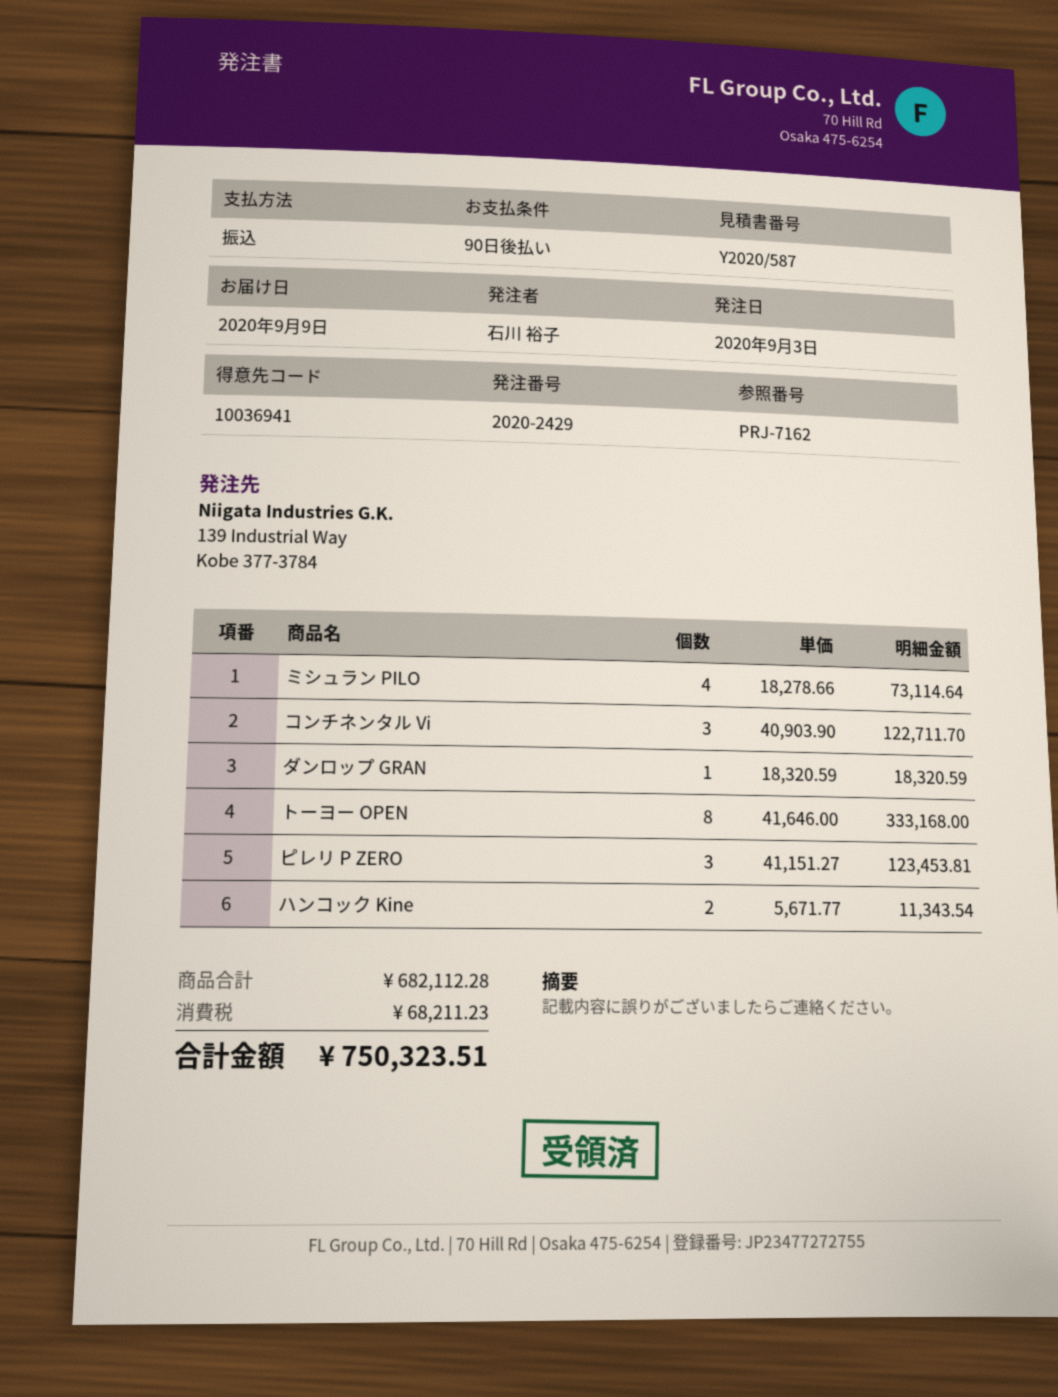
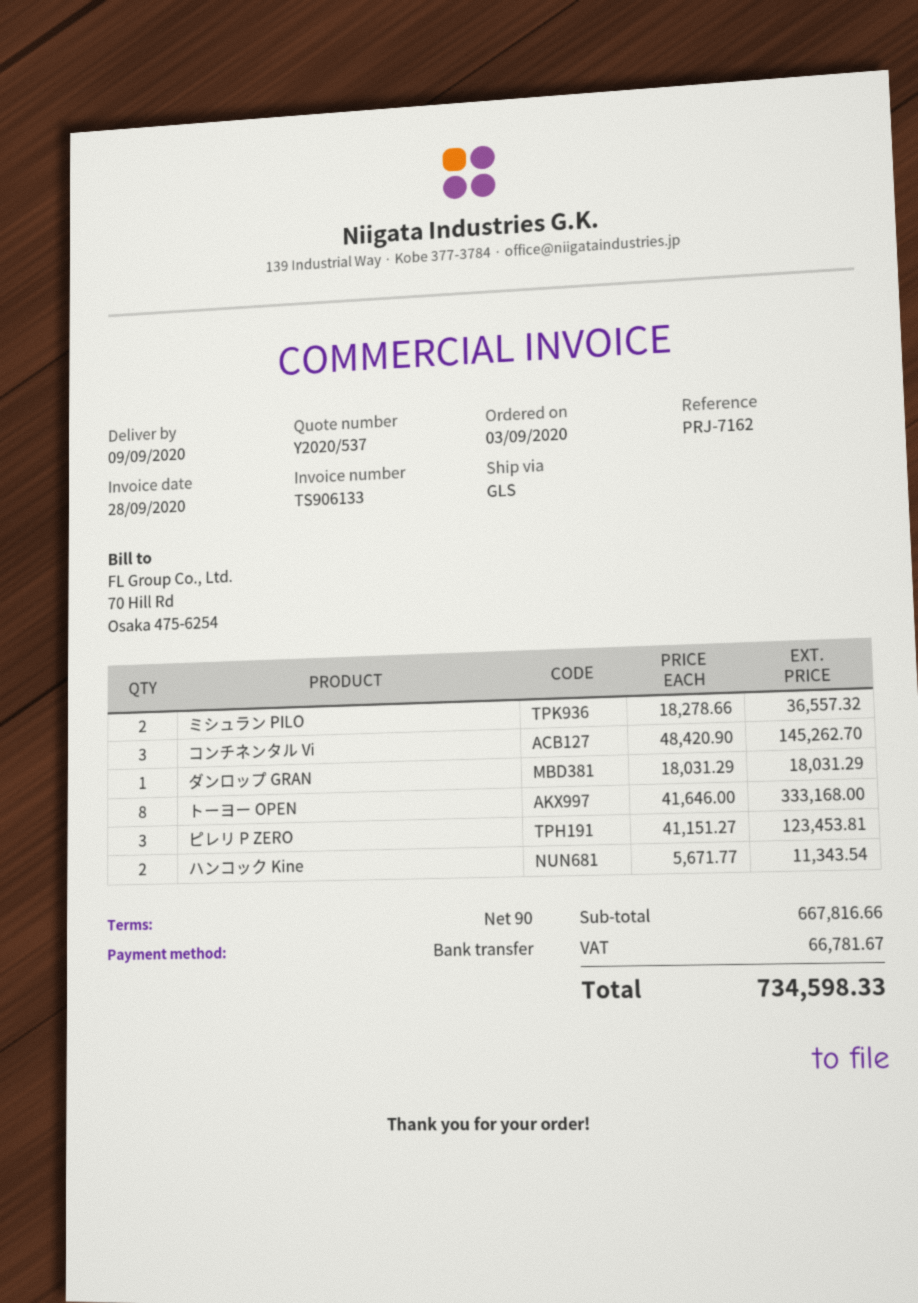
quote number: Y2020/587 -> Y2020/537
ミシュラン PILO: 4 x 18278.66 = 73114.64 -> 2 x 18278.66 = 36557.32
コンチネンタル Vi: 3 x 40903.90 = 122711.70 -> 3 x 48420.90 = 145262.70
ダンロップ GRAN: 1 x 18320.59 = 18320.59 -> 1 x 18031.29 = 18031.29
subtotal: 682112.28 -> 667816.66
tax: 68211.23 -> 66781.67
total: 750323.51 -> 734598.33

